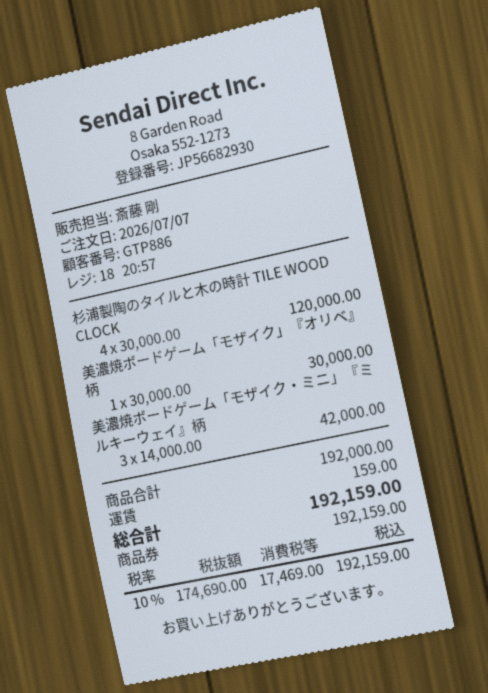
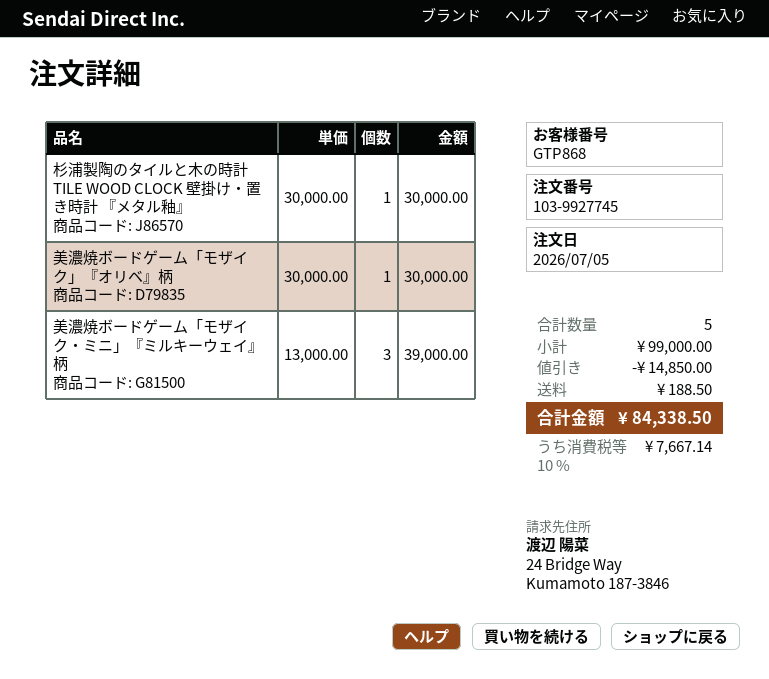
order date: 2026-07-07 -> 2026-07-05
customer number: GTP886 -> GTP868
杉浦製陶のタイルと木の時計 TILE WOOD CLOCK: 4 x 30000.00 = 120000.00 -> 1 x 30000.00 = 30000.00
美濃焼ボードゲーム「モザイク・ミニ」『ミルキーウェイ』柄: 3 x 14000.00 = 42000.00 -> 3 x 13000.00 = 39000.00
subtotal: 192000.00 -> 99000.00
discount: none -> 14850.00
shipping: 159.00 -> 188.50
tax: 10% = 17469.00 -> 10% = 7667.14
total: 192159.00 -> 84338.50

